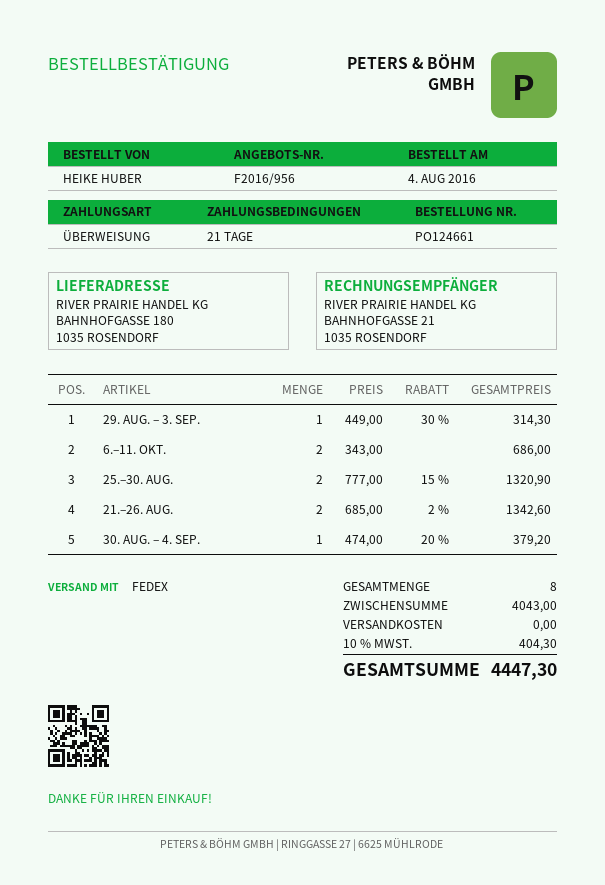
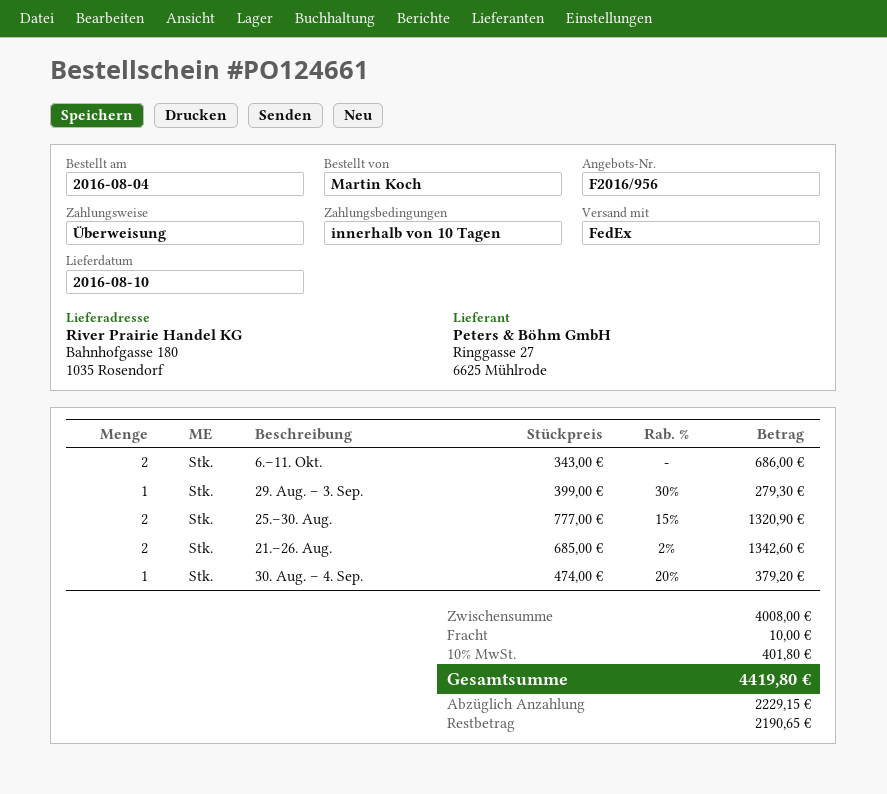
payment terms: 21 days -> 10 days
ordered by: HEIKE HUBER -> Martin Koch
29. AUG. – 3. SEP.: 1 x 449.00 - 30% = 314.30 -> 1 x 399.00 - 30% = 279.30
subtotal: 4043.00 -> 4008.00
shipping: 0.00 -> 10.00
tax: 10% = 404.30 -> 10% = 401.80
total: 4447.30 -> 4419.80

